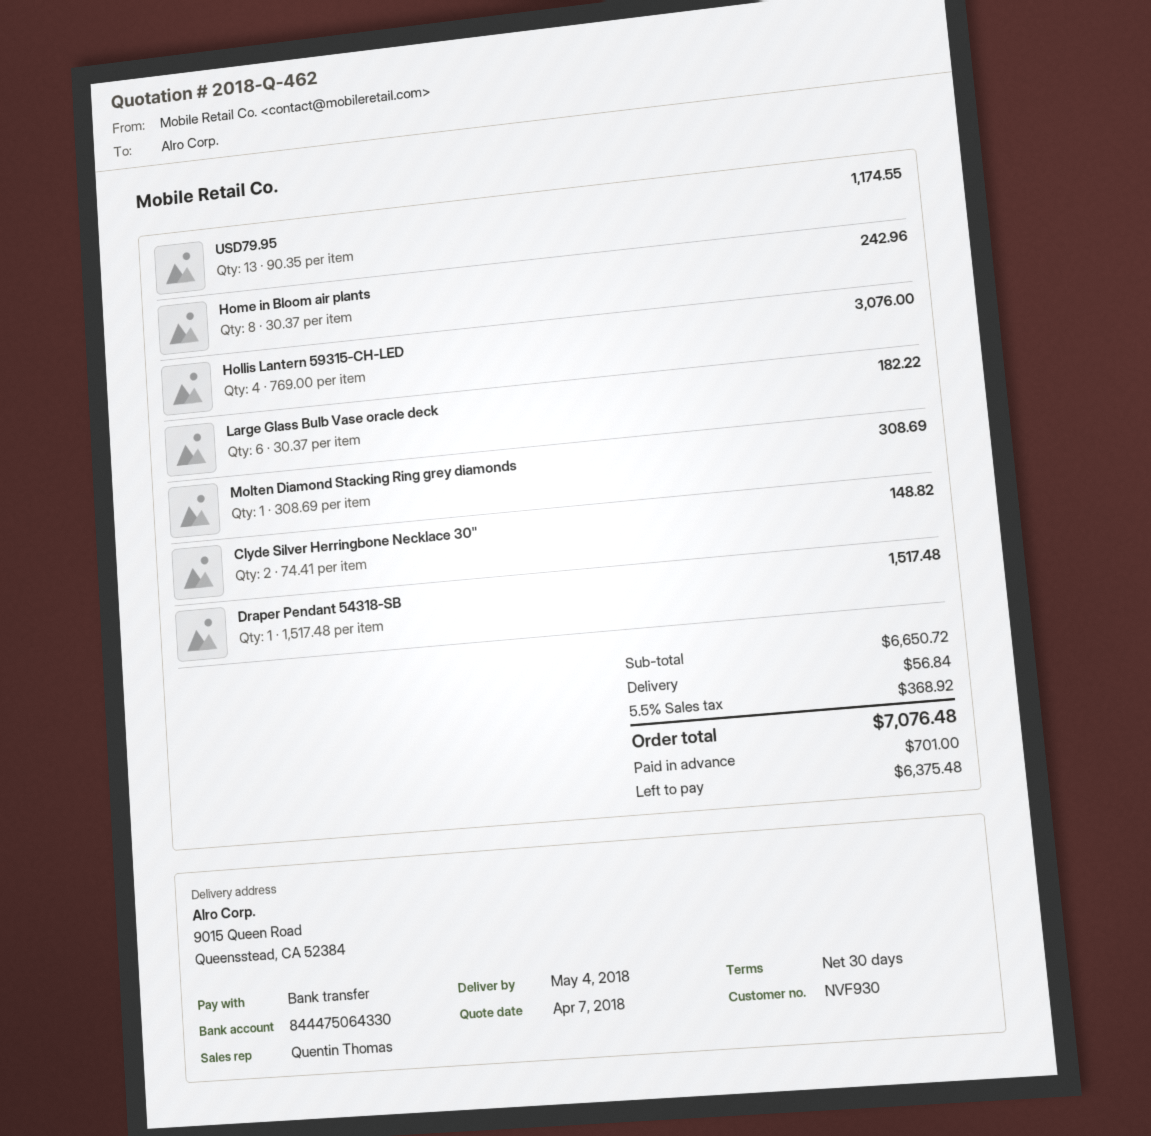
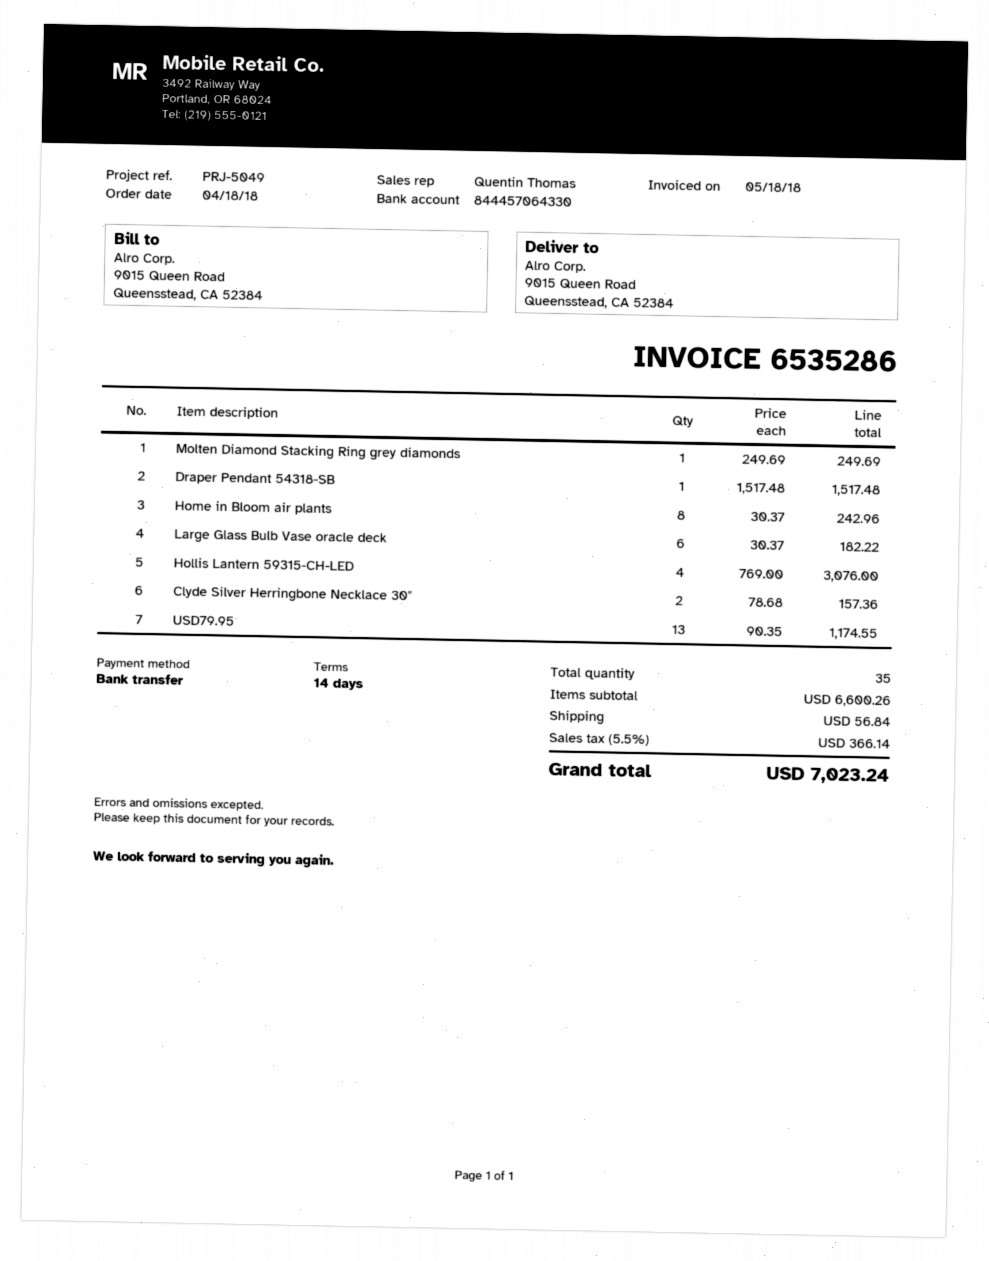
payment terms: 30 days -> 14 days
bank account: 844475064330 -> 844457064330
Molten Diamond Stacking Ring grey diamonds: 1 x 308.69 = 308.69 -> 1 x 249.69 = 249.69
Clyde Silver Herringbone Necklace 30": 2 x 74.41 = 148.82 -> 2 x 78.68 = 157.36
subtotal: 6650.72 -> 6600.26
tax: 5.5% = 368.92 -> 5.5% = 366.14
total: 7076.48 -> 7023.24

